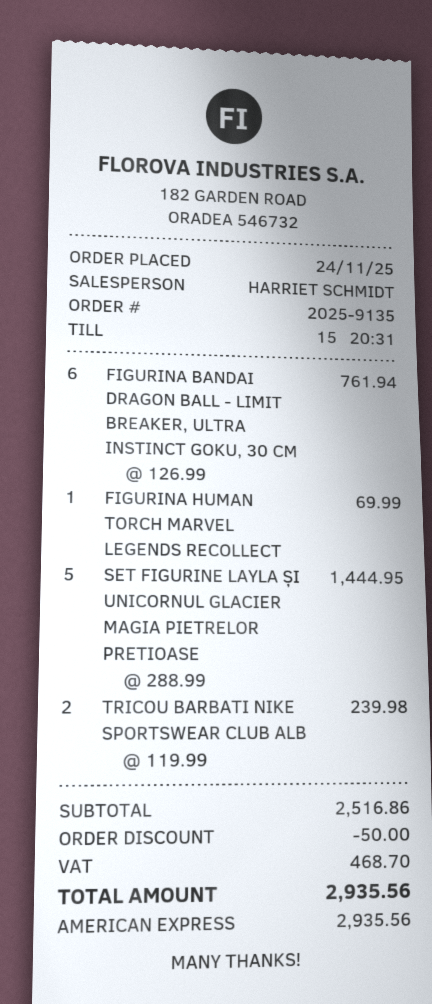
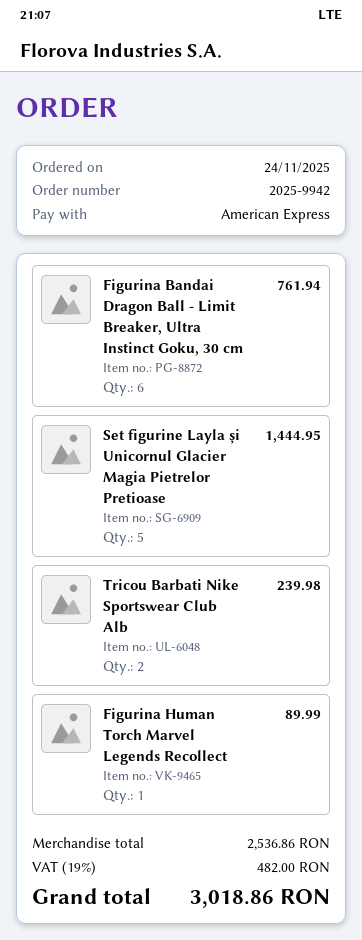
order number: 2025-9135 -> 2025-9942
FIGURINA HUMAN TORCH MARVEL LEGENDS RECOLLECT: 1 for 69.99 -> 1 for 89.99
subtotal: 2516.86 -> 2536.86
discount: 50.00 -> none
tax: 468.70 -> 482.00
total: 2935.56 -> 3018.86

